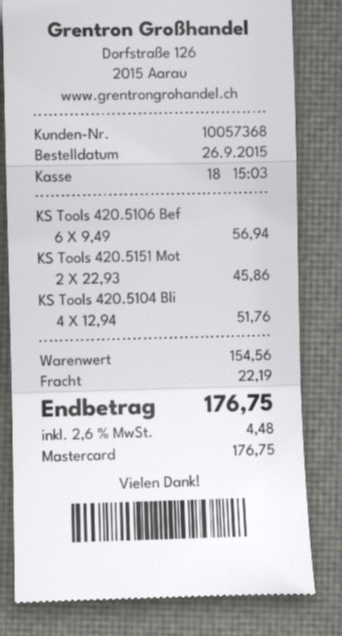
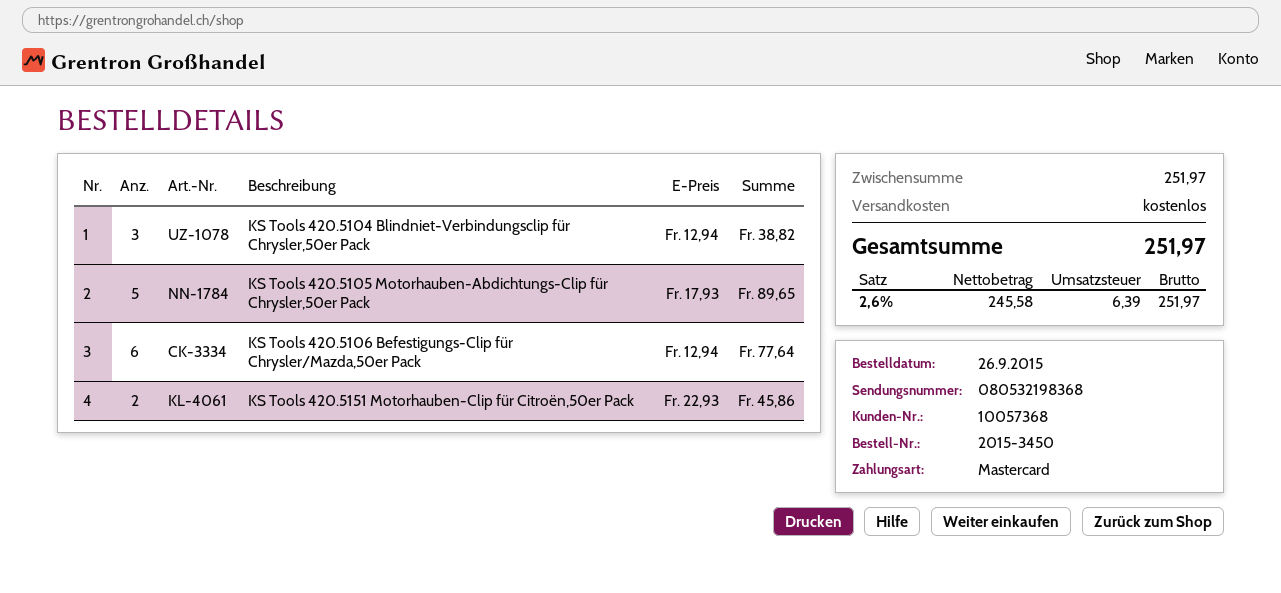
KS Tools 420.5106 Bef: 6 x 9.49 = 56.94 -> 6 x 12.94 = 77.64
KS Tools 420.5104 Bli: 4 x 12.94 = 51.76 -> 3 x 12.94 = 38.82
KS Tools 420.5105 Motorhauben-Abdichtungs-Clip für Chrysler,50er Pack: none -> 5 x 17.93 = 89.65
subtotal: 154.56 -> 251.97
shipping: 22.19 -> 0.00
tax: 2.6% = 4.48 -> 2.6% = 6.39
total: 176.75 -> 251.97

